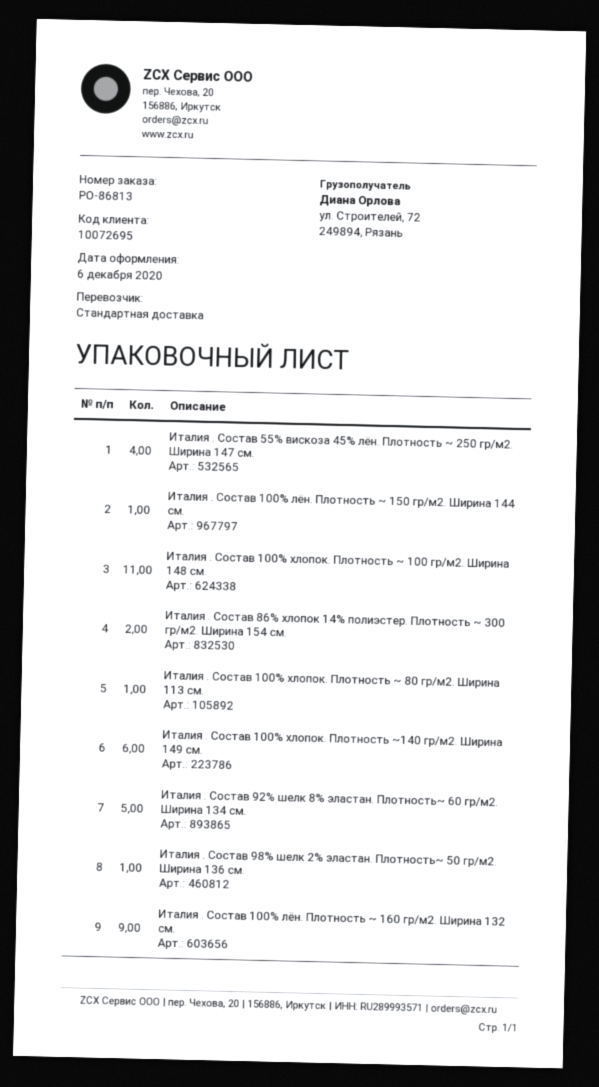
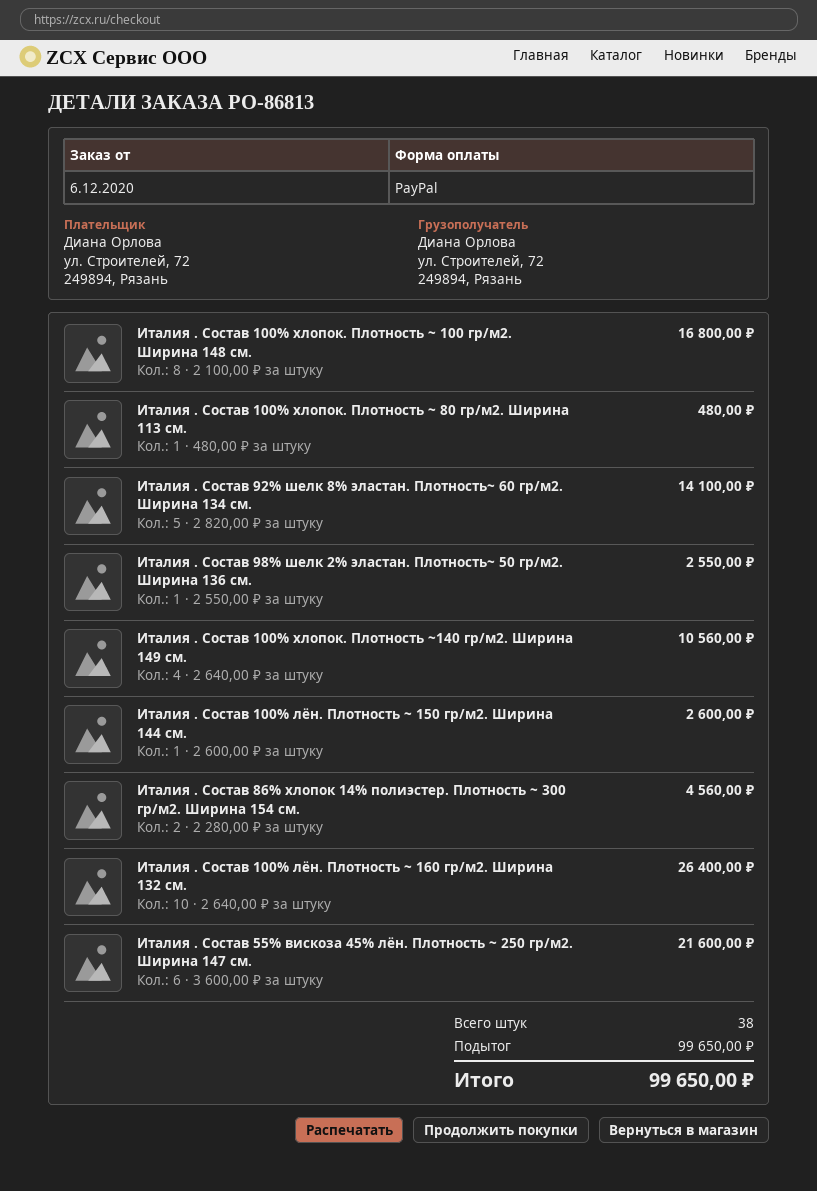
Италия . Состав 55% вискоза 45% лён. Плотность ~ 250 гр/м2. Ширина 147 см.: 4 -> 6
Италия . Состав 100% хлопок. Плотность ~ 100 гр/м2. Ширина 148 см.: 11 -> 8
Италия . Состав 100% хлопок. Плотность ~140 гр/м2. Ширина 149 см.: 6 -> 4
Италия . Состав 100% лён. Плотность ~ 160 гр/м2. Ширина 132 см.: 9 -> 10

